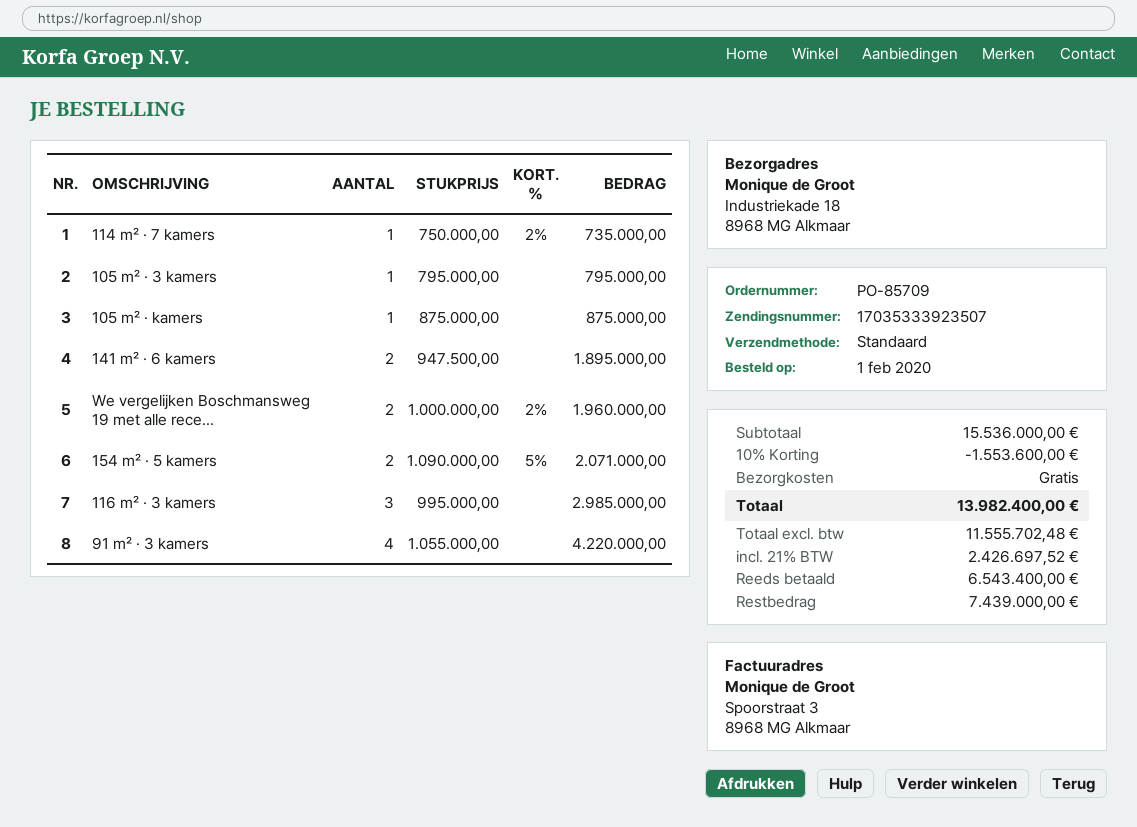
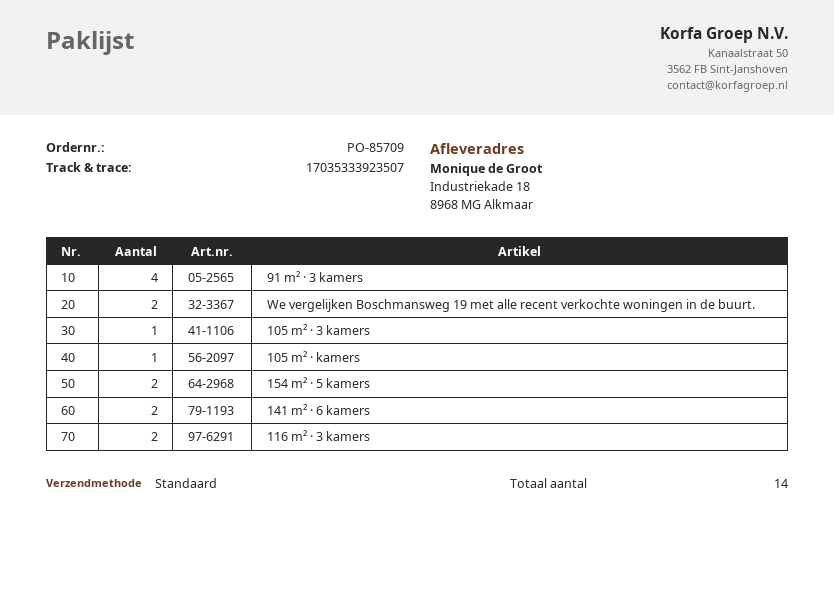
114 m² · 7 kamers: 1 -> none
116 m² · 3 kamers: 3 -> 2

